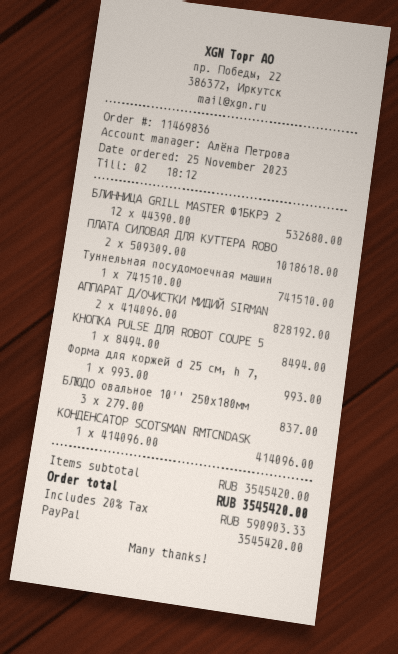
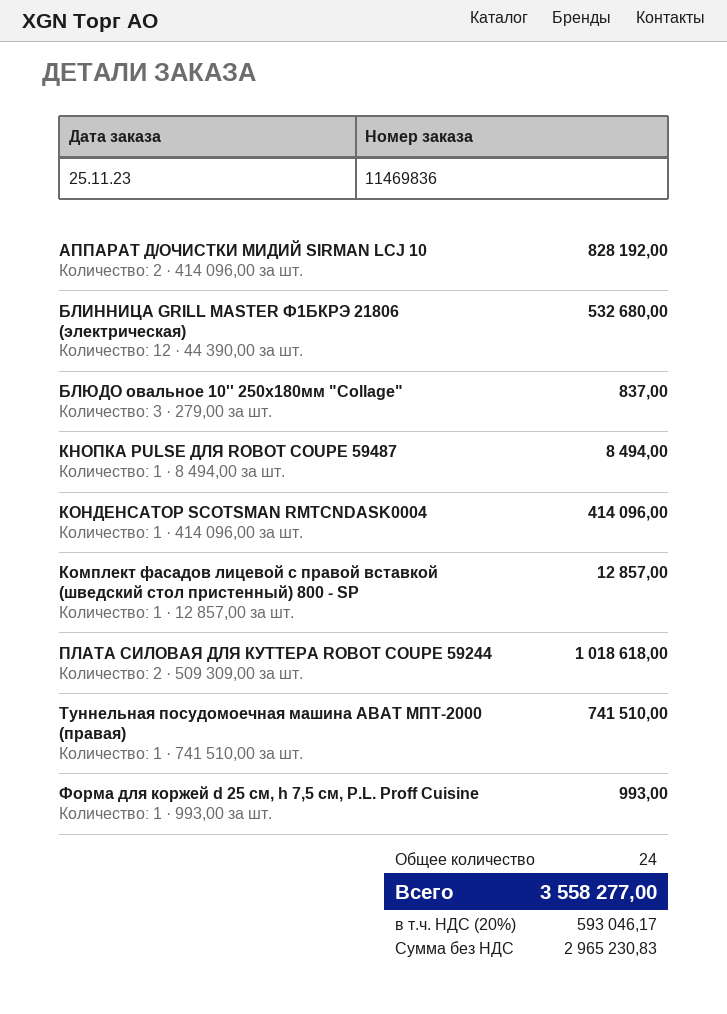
Комплект фасадов лицевой с правой вставкой (шведский стол пристенный) 800 - SP: none -> 1 x 12857.00 = 12857.00
tax: 20% = 590903.33 -> 20% = 593046.17
total: 3545420.00 -> 3558277.00

